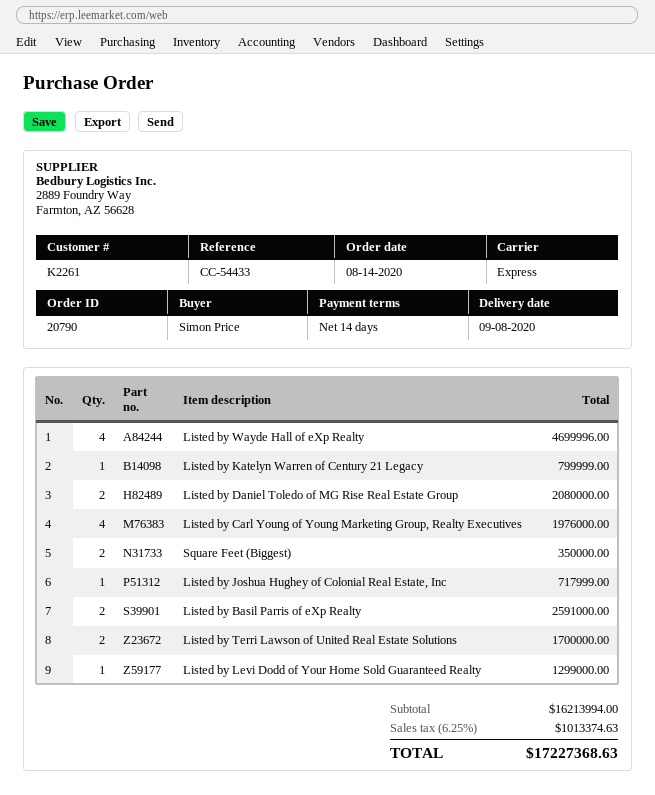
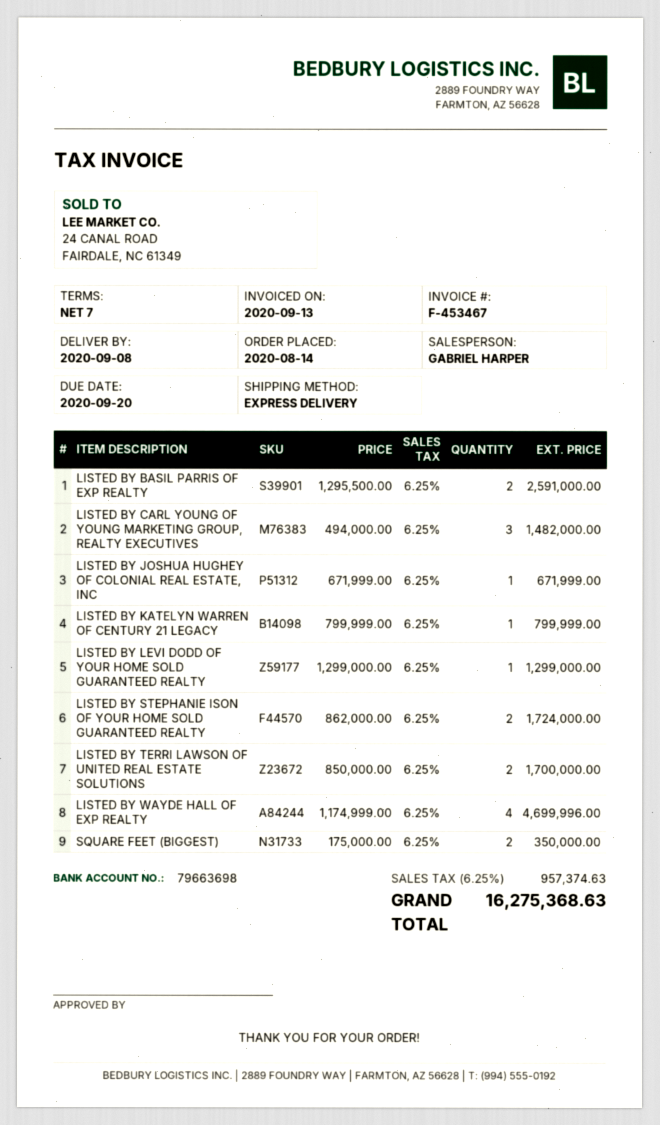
payment terms: 14 days -> 7 days
Listed by Daniel Toledo of MG Rise Real Estate Group: 2 for 2080000.00 -> none
Listed by Carl Young of Young Marketing Group, Realty Executives: 4 for 1976000.00 -> 3 for 1482000.00
Listed by Joshua Hughey of Colonial Real Estate, Inc: 1 for 717999.00 -> 1 for 671999.00
LISTED BY STEPHANIE ISON OF YOUR HOME SOLD GUARANTEED REALTY: none -> 2 for 1724000.00
tax: 6.25% = 1013374.63 -> 6.25% = 957374.63
total: 17227368.63 -> 16275368.63

